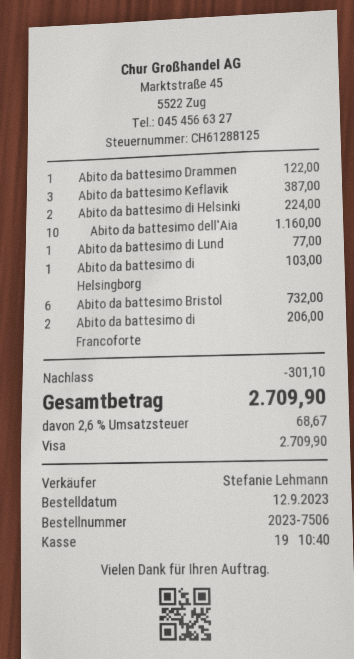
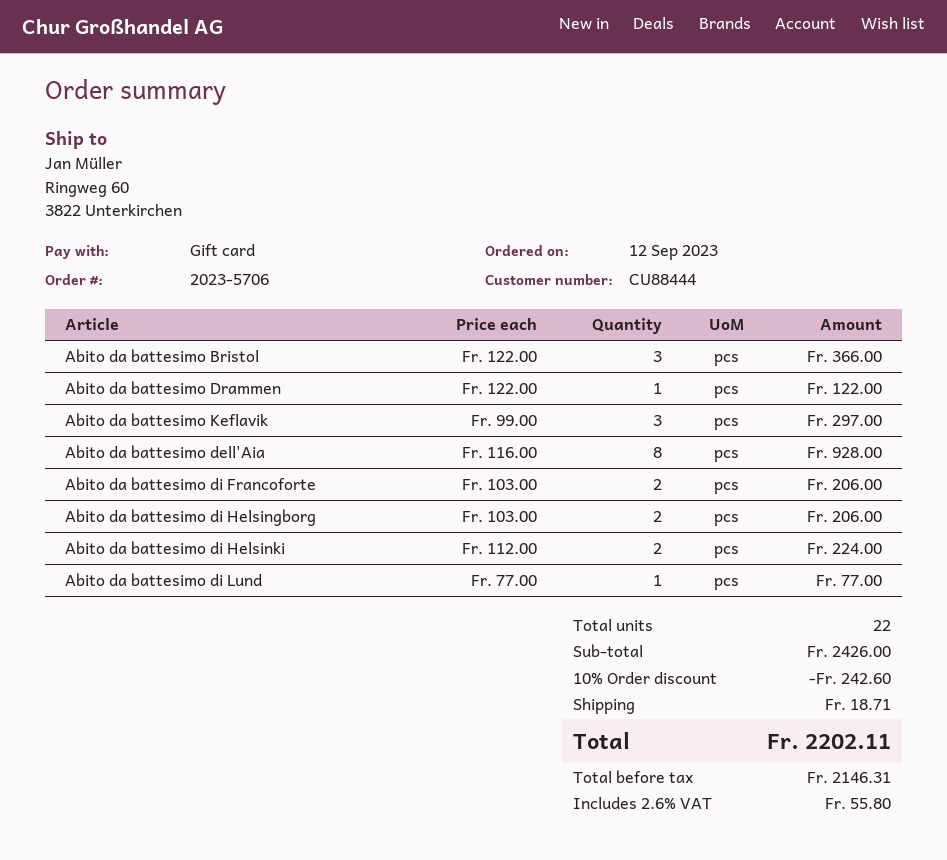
order number: 2023-7506 -> 2023-5706
payment method: Visa -> gift card
Abito da battesimo Keflavik: 3 for 387.00 -> 3 for 297.00
Abito da battesimo dell'Aia: 10 for 1160.00 -> 8 for 928.00
Abito da battesimo di Helsingborg: 1 for 103.00 -> 2 for 206.00
Abito da battesimo Bristol: 6 for 732.00 -> 3 for 366.00
discount: 301.10 -> 242.60
shipping: none -> 18.71
tax: 2.6% = 68.67 -> 2.6% = 55.80
total: 2709.90 -> 2202.11

